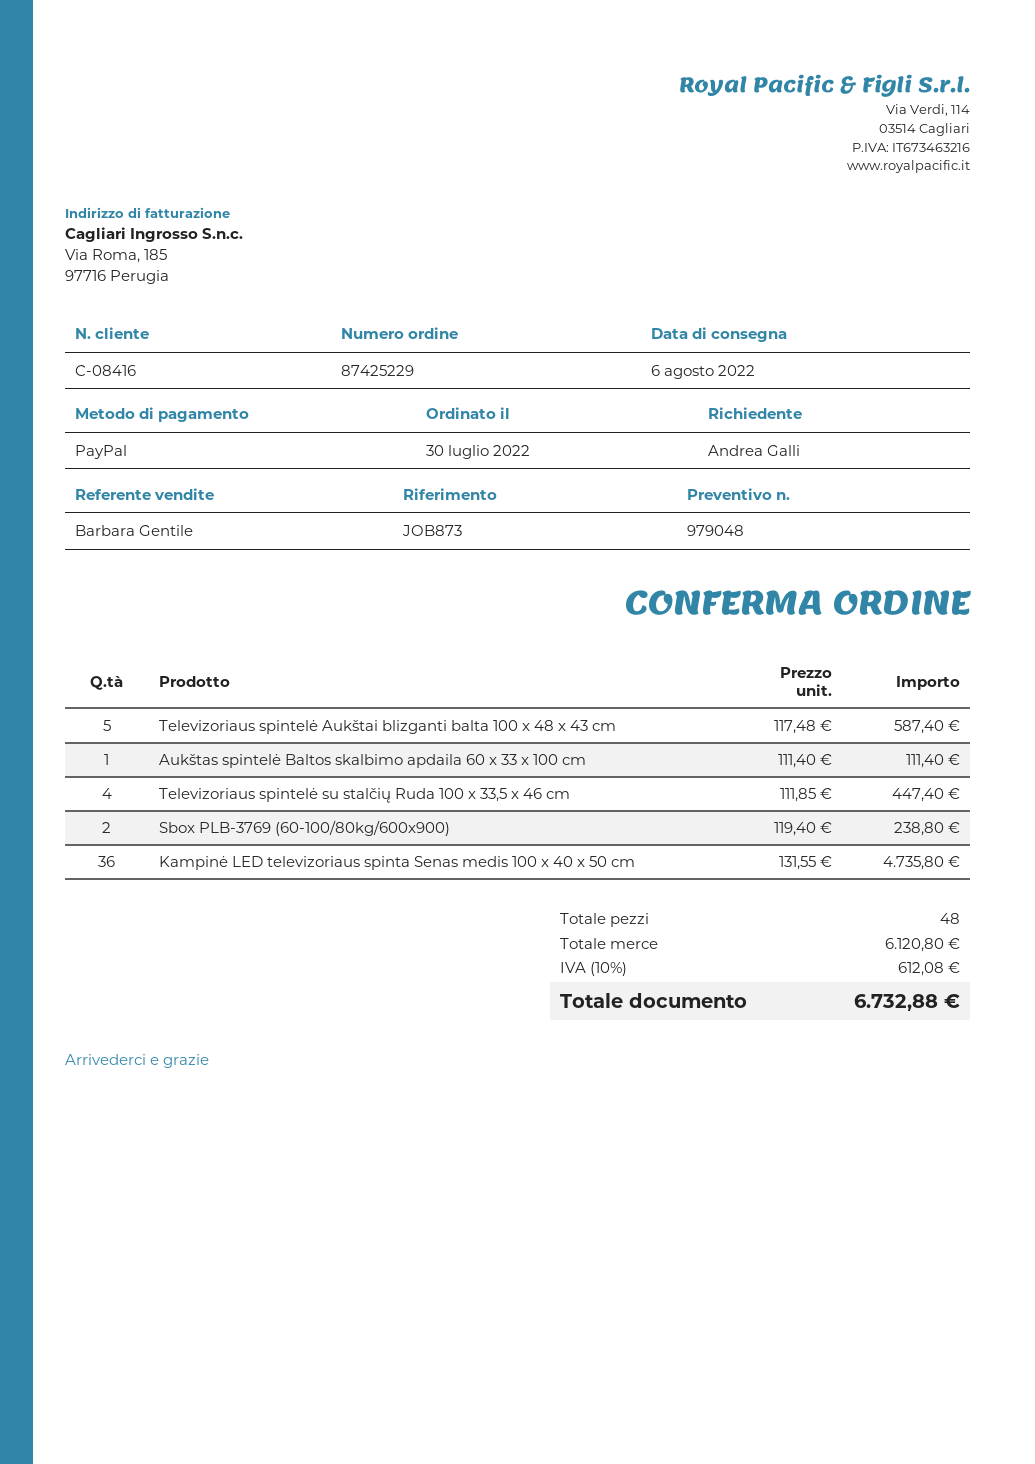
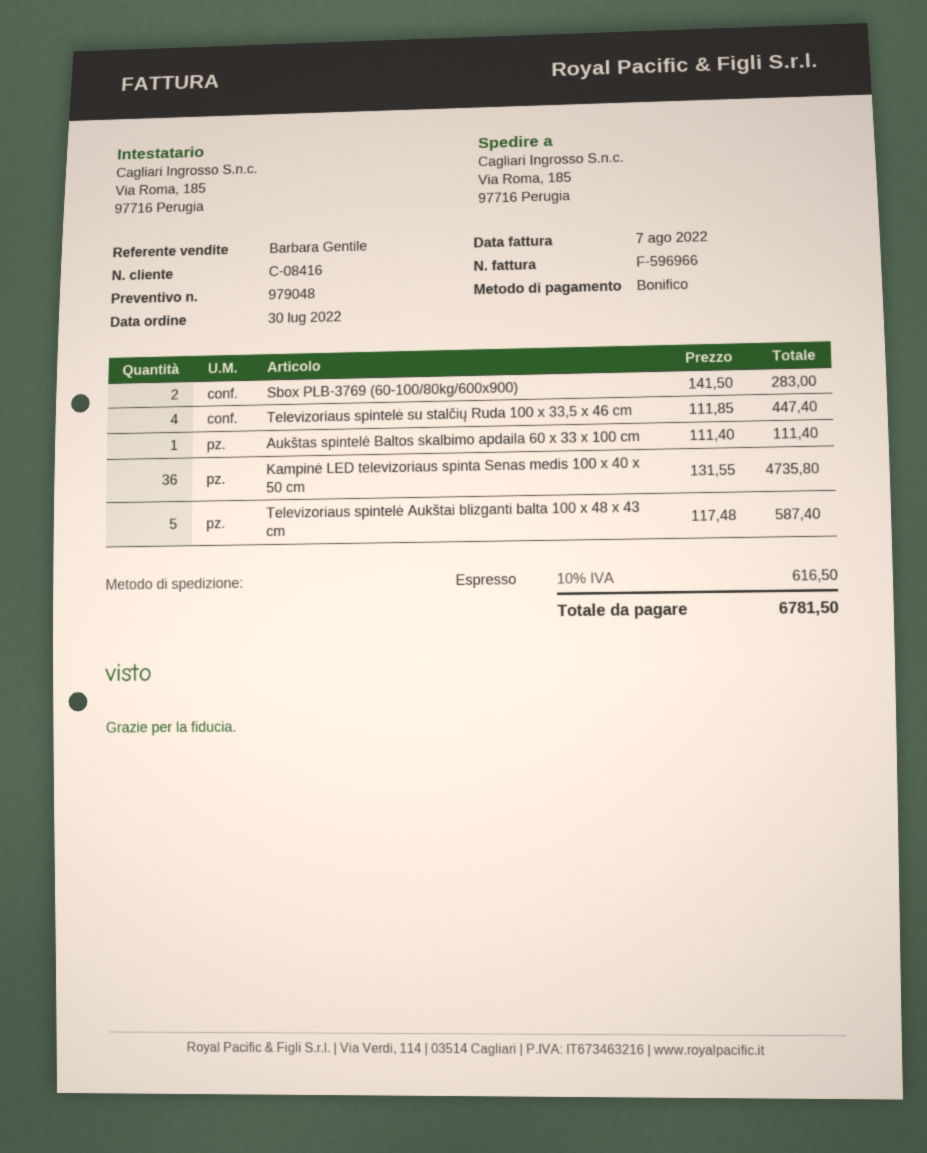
payment method: PayPal -> bank transfer
Sbox PLB-3769 (60-100/80kg/600x900): 2 x 119.40 = 238.80 -> 2 x 141.50 = 283.00
tax: 10% = 612.08 -> 10% = 616.50
total: 6732.88 -> 6781.50

